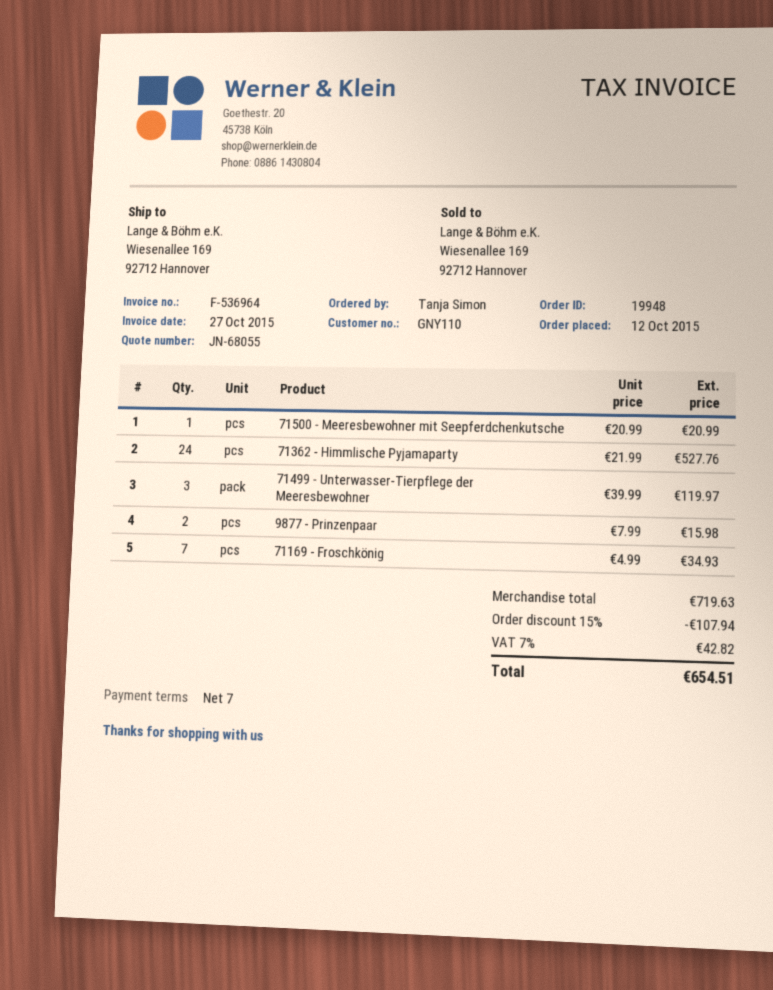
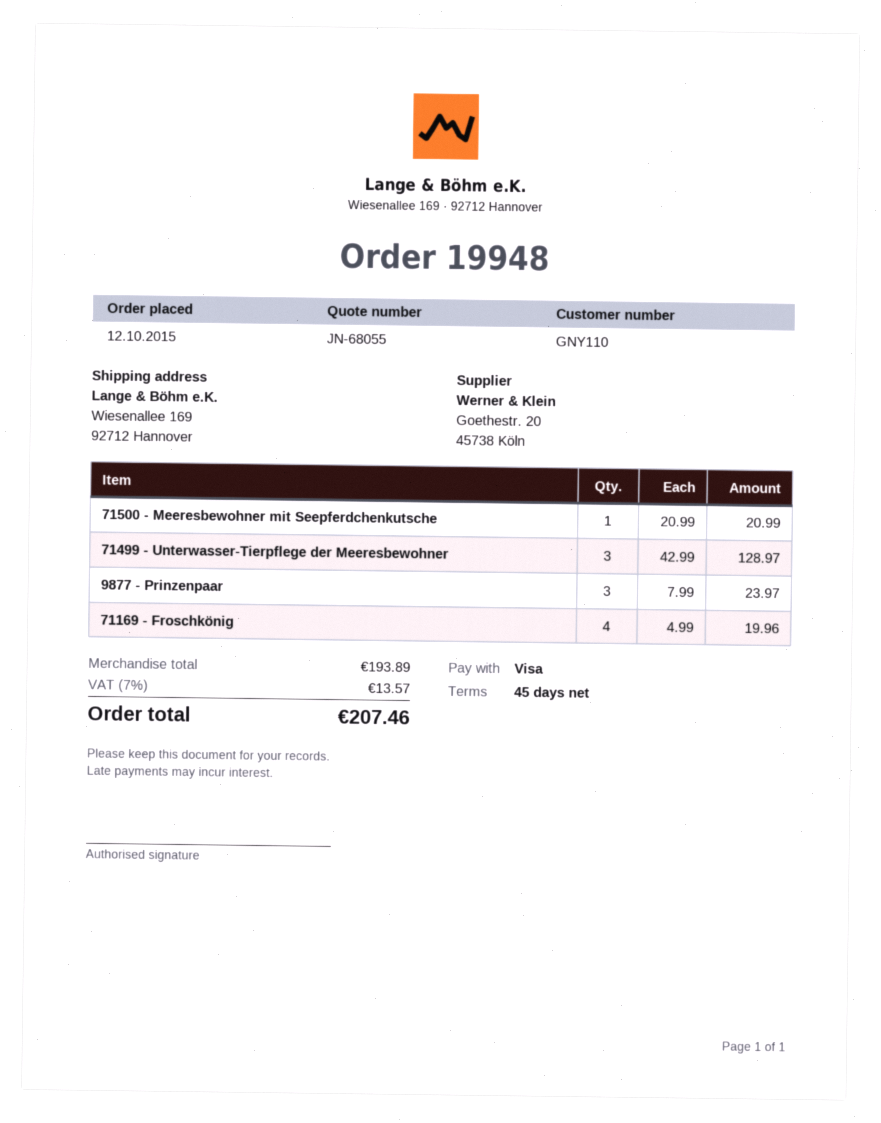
payment terms: 7 days -> 45 days
71362 - Himmlische Pyjamaparty: 24 x 21.99 = 527.76 -> none
71499 - Unterwasser-Tierpflege der Meeresbewohner: 3 x 39.99 = 119.97 -> 3 x 42.99 = 128.97
9877 - Prinzenpaar: 2 x 7.99 = 15.98 -> 3 x 7.99 = 23.97
71169 - Froschkönig: 7 x 4.99 = 34.93 -> 4 x 4.99 = 19.96
subtotal: 719.63 -> 193.89
discount: 15% = 107.94 -> none
tax: 7% = 42.82 -> 7% = 13.57
total: 654.51 -> 207.46

